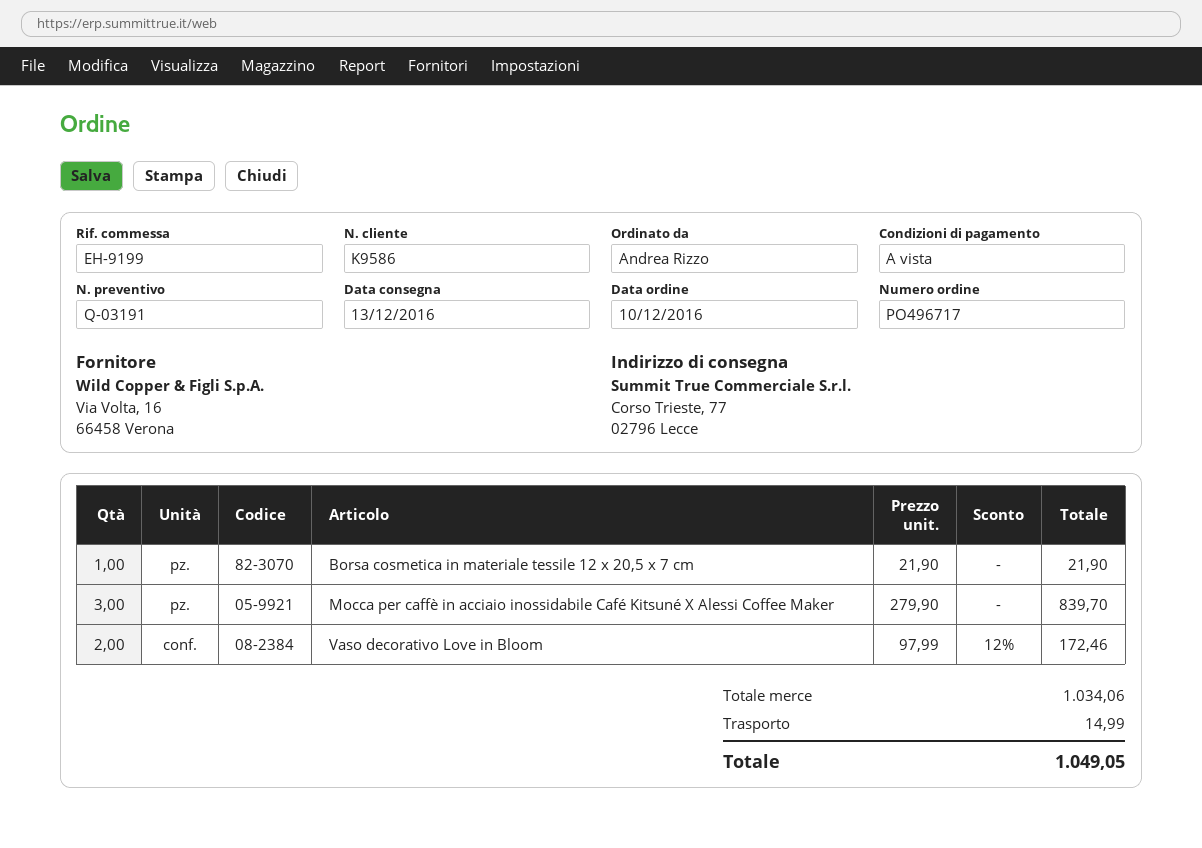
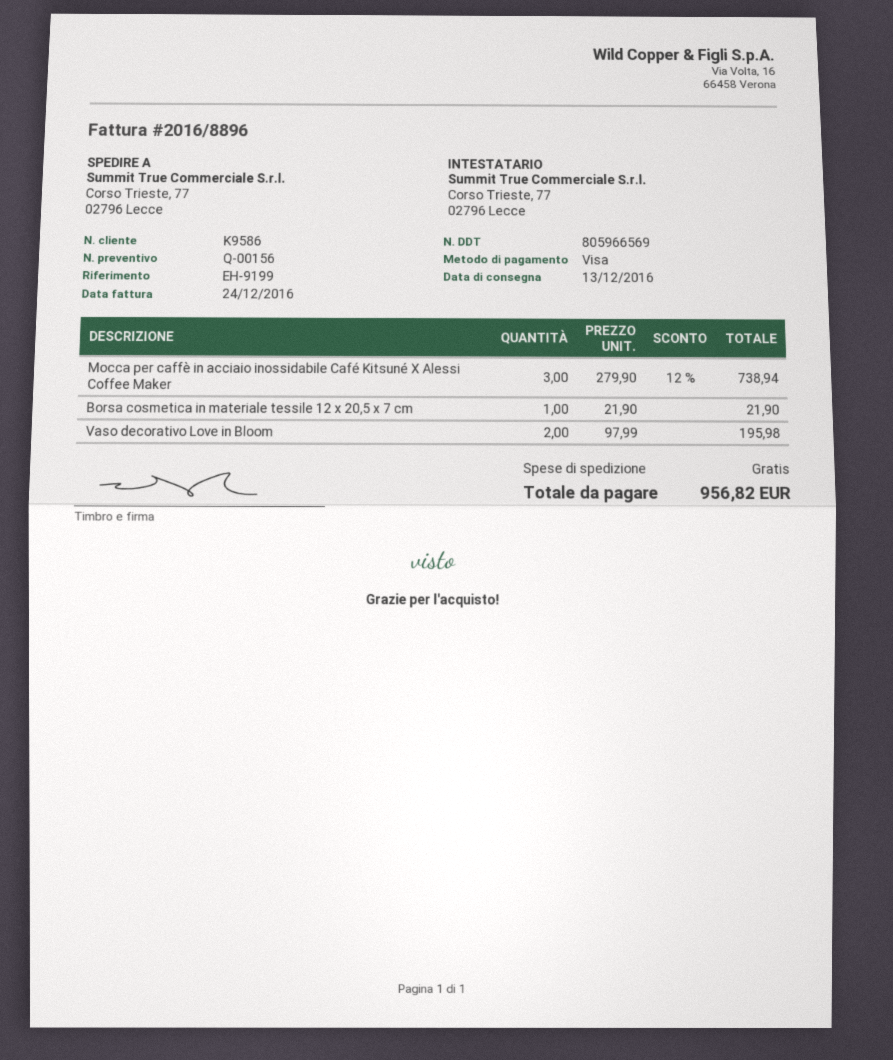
quote number: Q-03191 -> Q-00156
Mocca per caffè in acciaio inossidabile Café Kitsuné X Alessi Coffee Maker: 3 x 279.90 = 839.70 -> 3 x 279.90 - 12% = 738.94
Vaso decorativo Love in Bloom: 2 x 97.99 - 12% = 172.46 -> 2 x 97.99 = 195.98
shipping: 14.99 -> 0.00
total: 1049.05 -> 956.82

